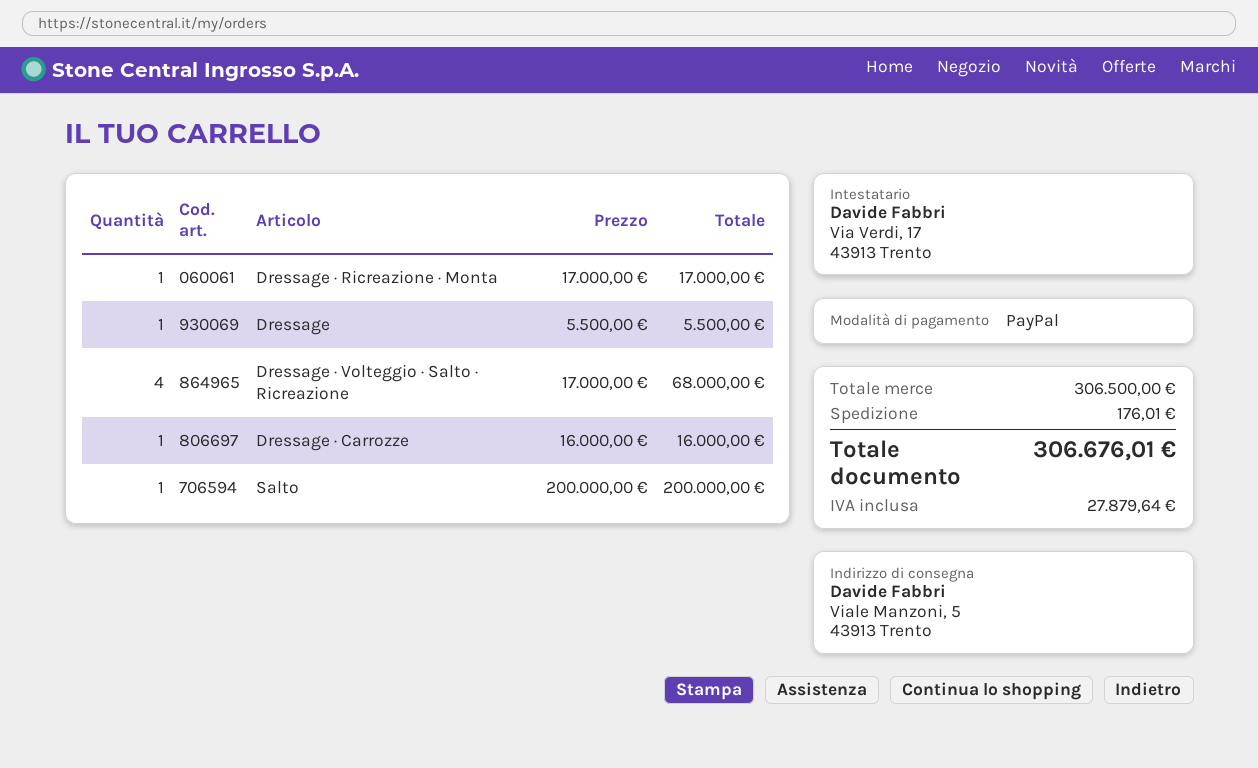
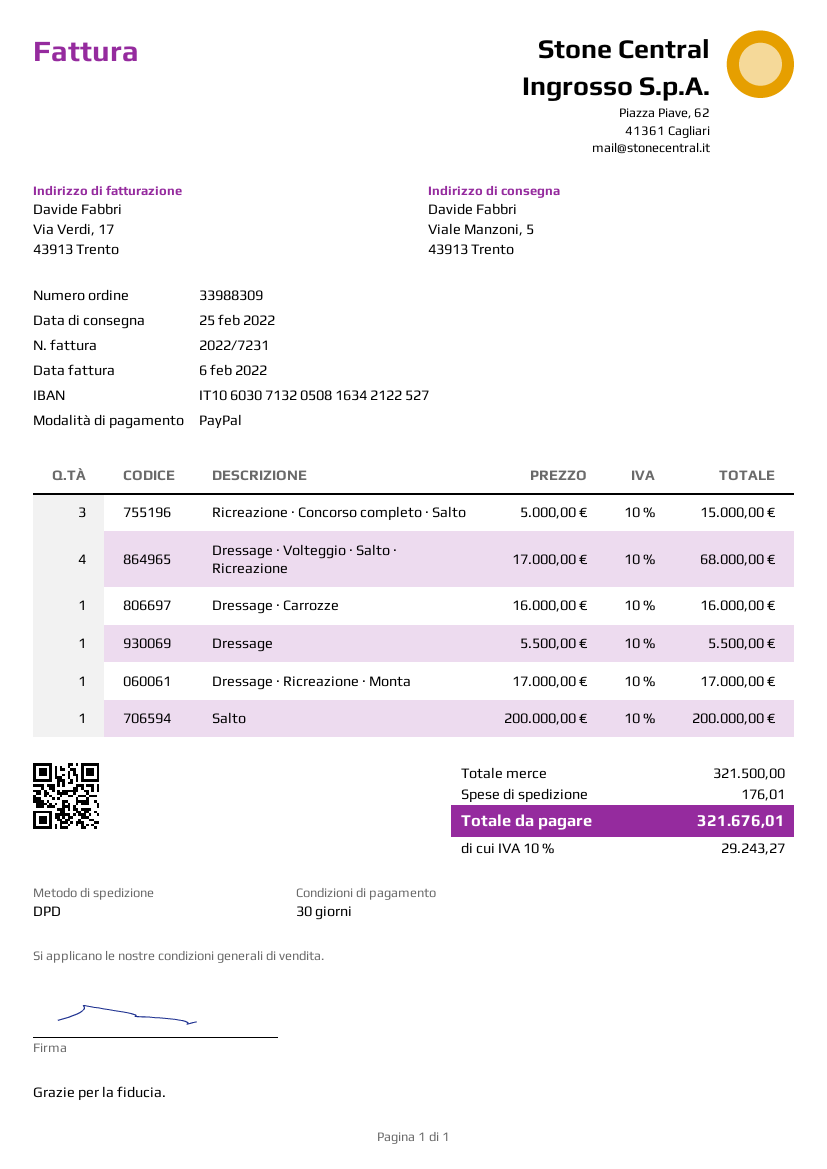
Ricreazione · Concorso completo · Salto: none -> 3 x 5000.00 = 15000.00
subtotal: 306500.00 -> 321500.00
tax: 27879.64 -> 29243.27
total: 306676.01 -> 321676.01

